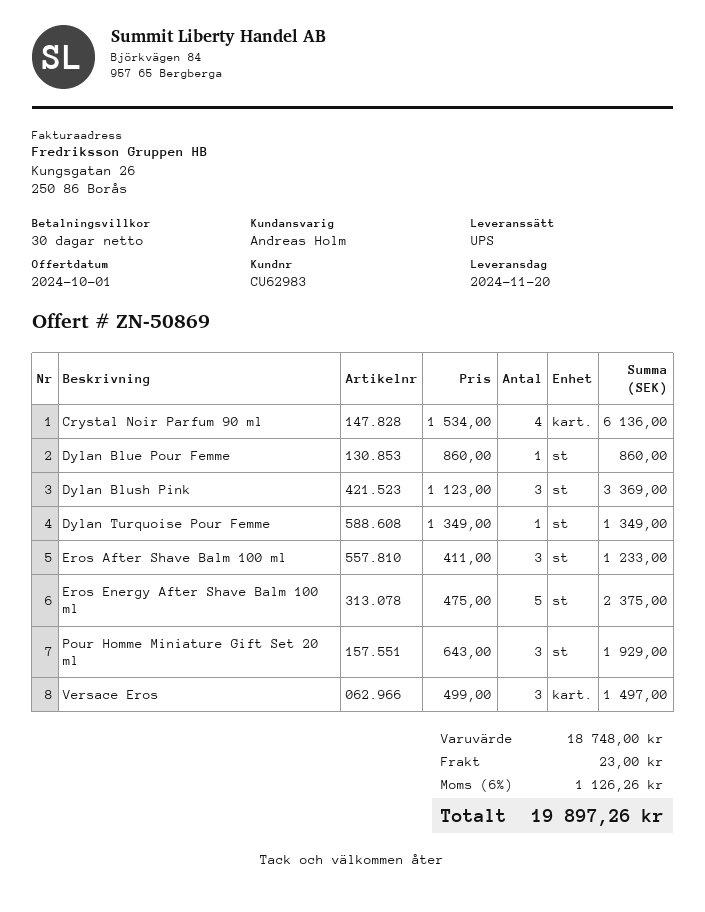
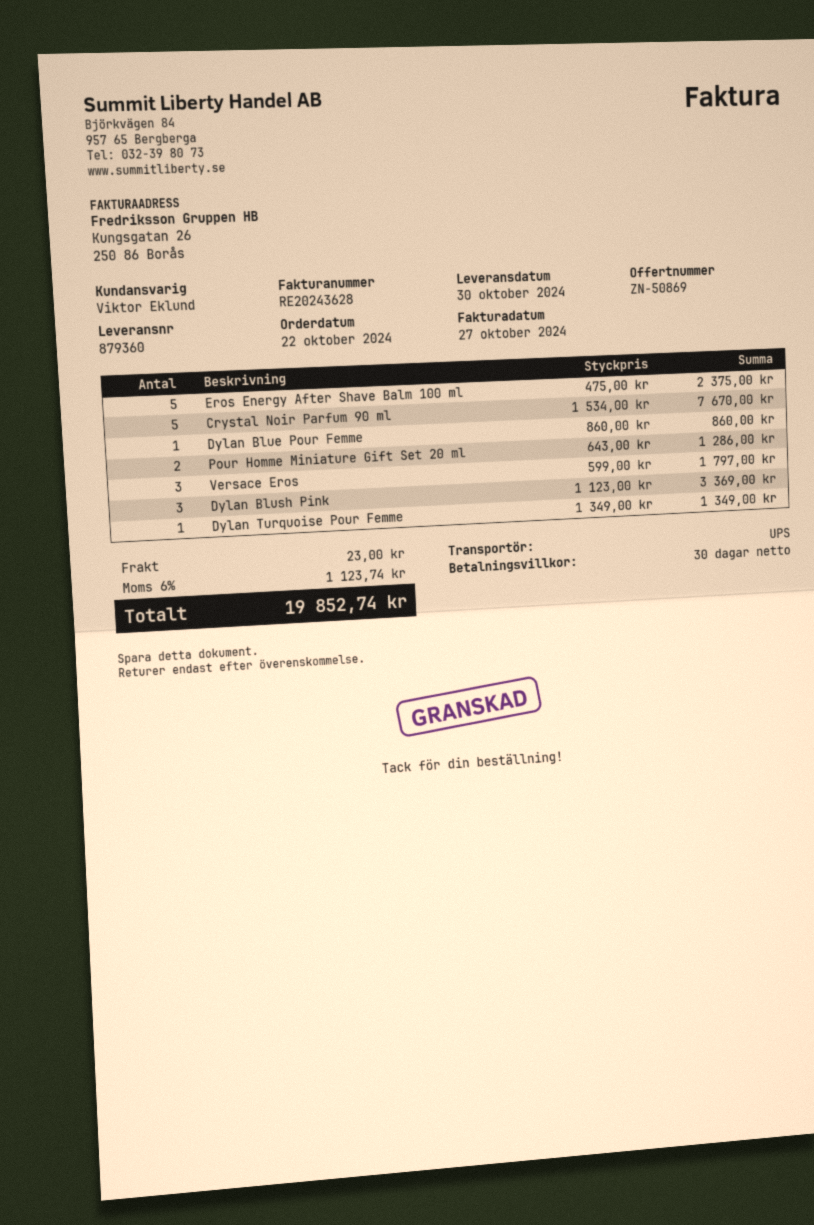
delivery date: 2024-11-20 -> 2024-10-30
sales rep: Andreas Holm -> Viktor Eklund
Crystal Noir Parfum 90 ml: 4 x 1534.00 = 6136.00 -> 5 x 1534.00 = 7670.00
Eros After Shave Balm 100 ml: 3 x 411.00 = 1233.00 -> none
Pour Homme Miniature Gift Set 20 ml: 3 x 643.00 = 1929.00 -> 2 x 643.00 = 1286.00
Versace Eros: 3 x 499.00 = 1497.00 -> 3 x 599.00 = 1797.00
tax: 6% = 1126.26 -> 6% = 1123.74
total: 19897.26 -> 19852.74

